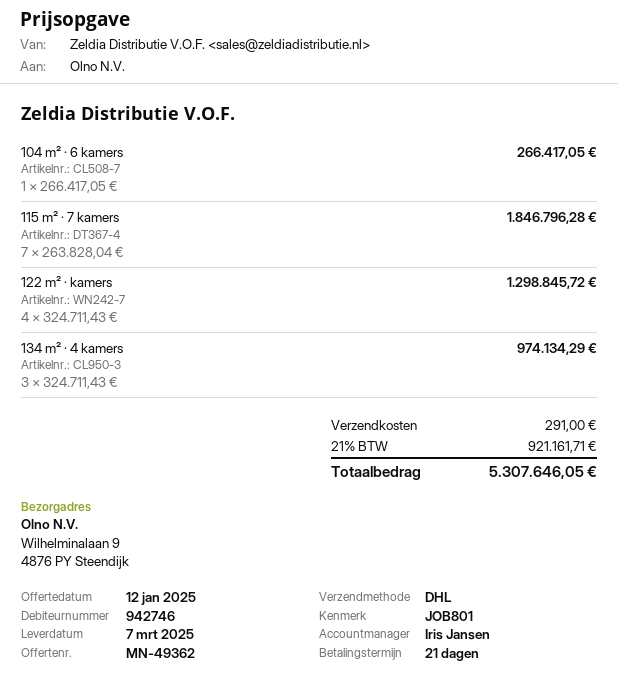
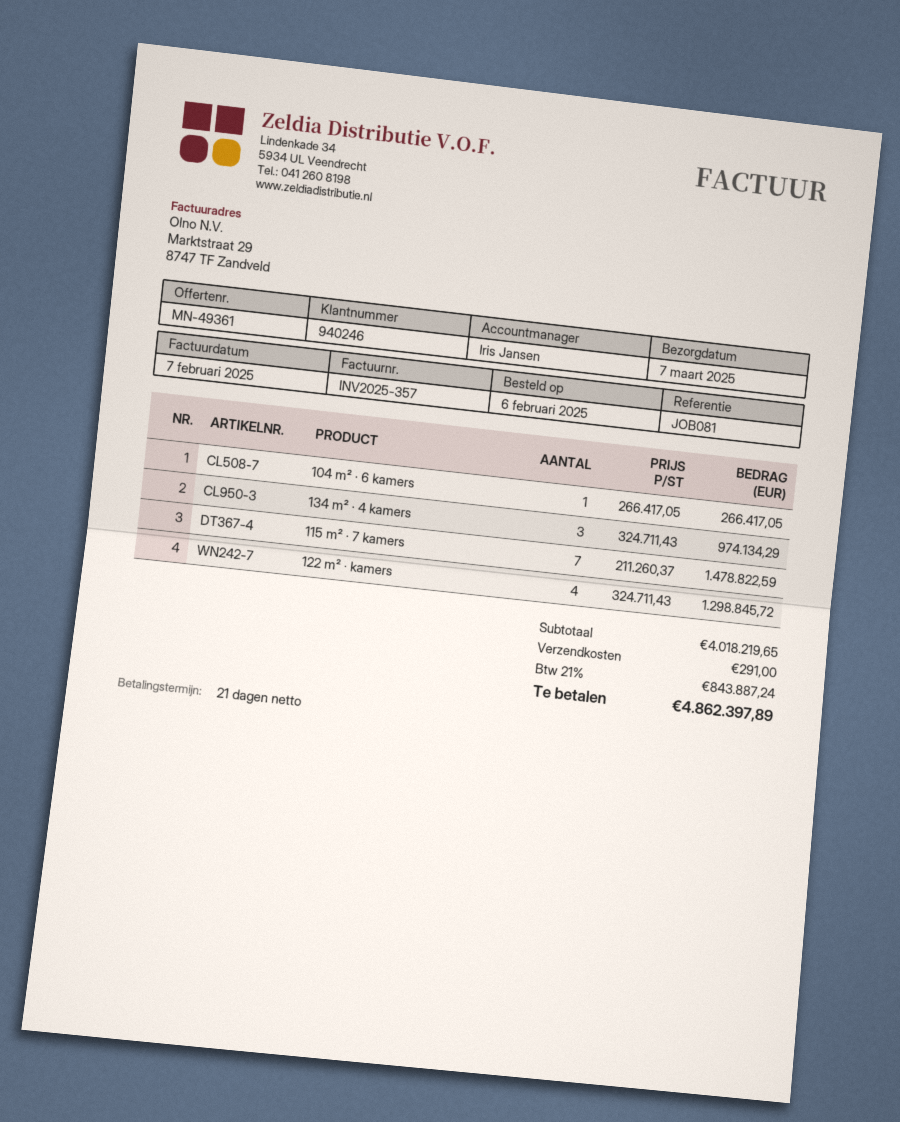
quote number: MN-49362 -> MN-49361
customer number: 942746 -> 940246
reference: JOB801 -> JOB081
115 m² · 7 kamers: 7 x 263828.04 = 1846796.28 -> 7 x 211260.37 = 1478822.59
tax: 21% = 921161.71 -> 21% = 843887.24
total: 5307646.05 -> 4862397.89

